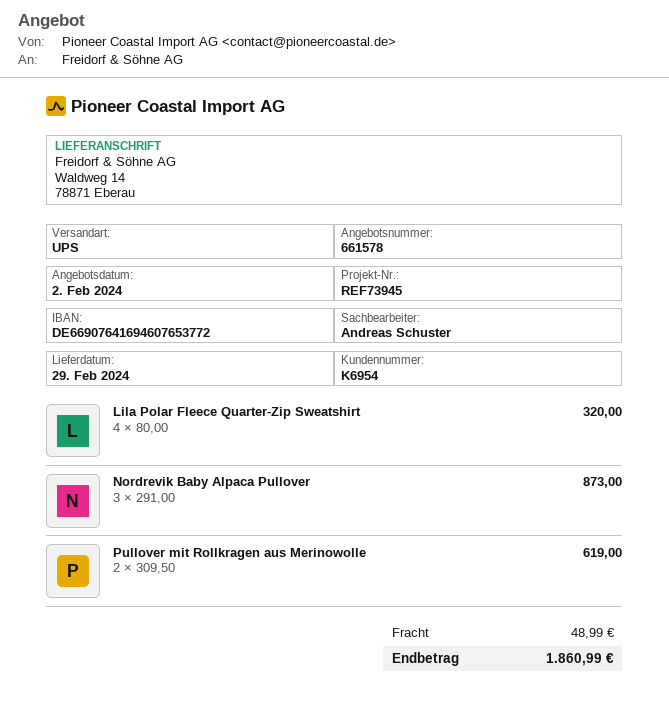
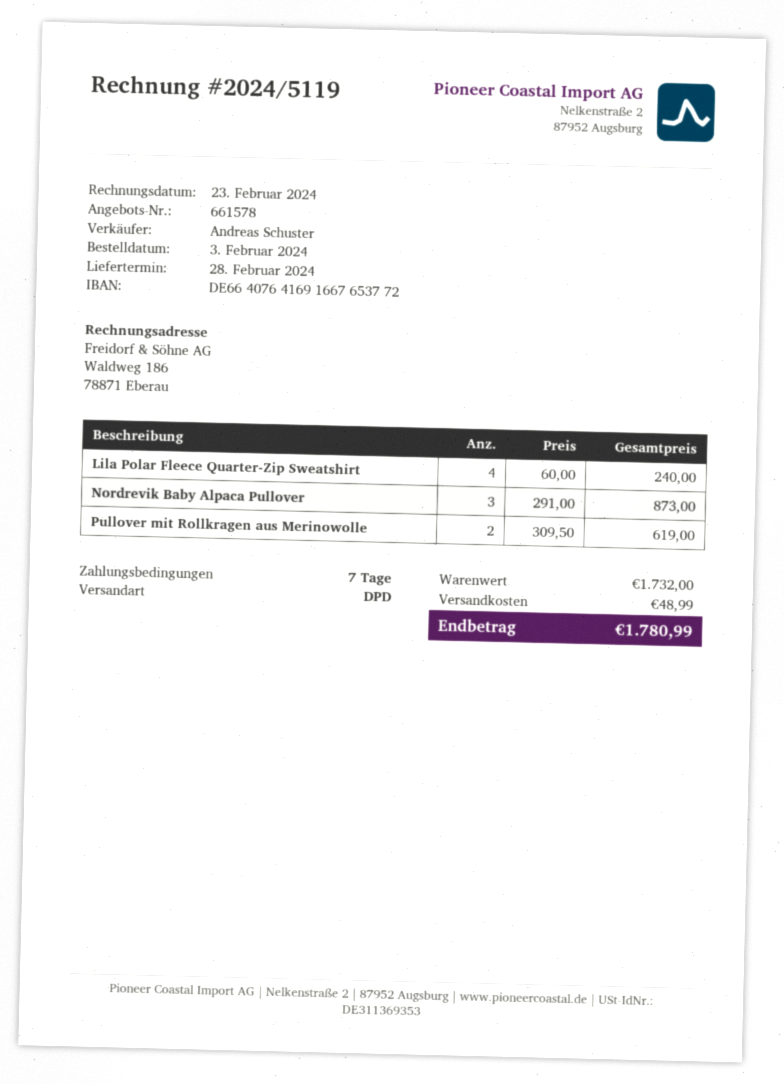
delivery date: 2024-02-29 -> 2024-02-28
bank account: DE66907641694607653772 -> DE66407641691667653772
shipping method: UPS -> DPD
Lila Polar Fleece Quarter-Zip Sweatshirt: 4 x 80.00 = 320.00 -> 4 x 60.00 = 240.00
total: 1860.99 -> 1780.99

